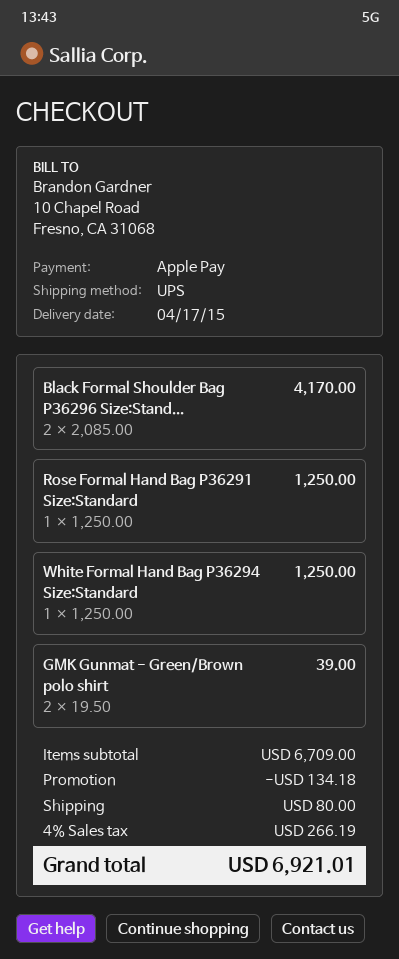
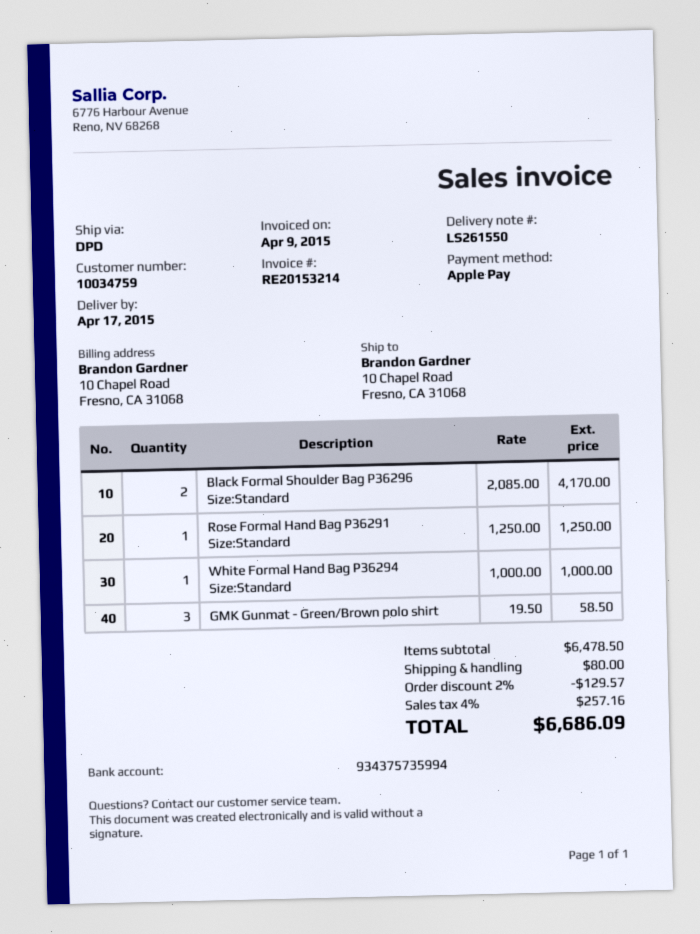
shipping method: UPS -> DPD
White Formal Hand Bag P36294 Size:Standard: 1 x 1250.00 = 1250.00 -> 1 x 1000.00 = 1000.00
GMK Gunmat - Green/Brown polo shirt: 2 x 19.50 = 39.00 -> 3 x 19.50 = 58.50
subtotal: 6709.00 -> 6478.50
discount: 134.18 -> 129.57
tax: 4% = 266.19 -> 4% = 257.16
total: 6921.01 -> 6686.09

